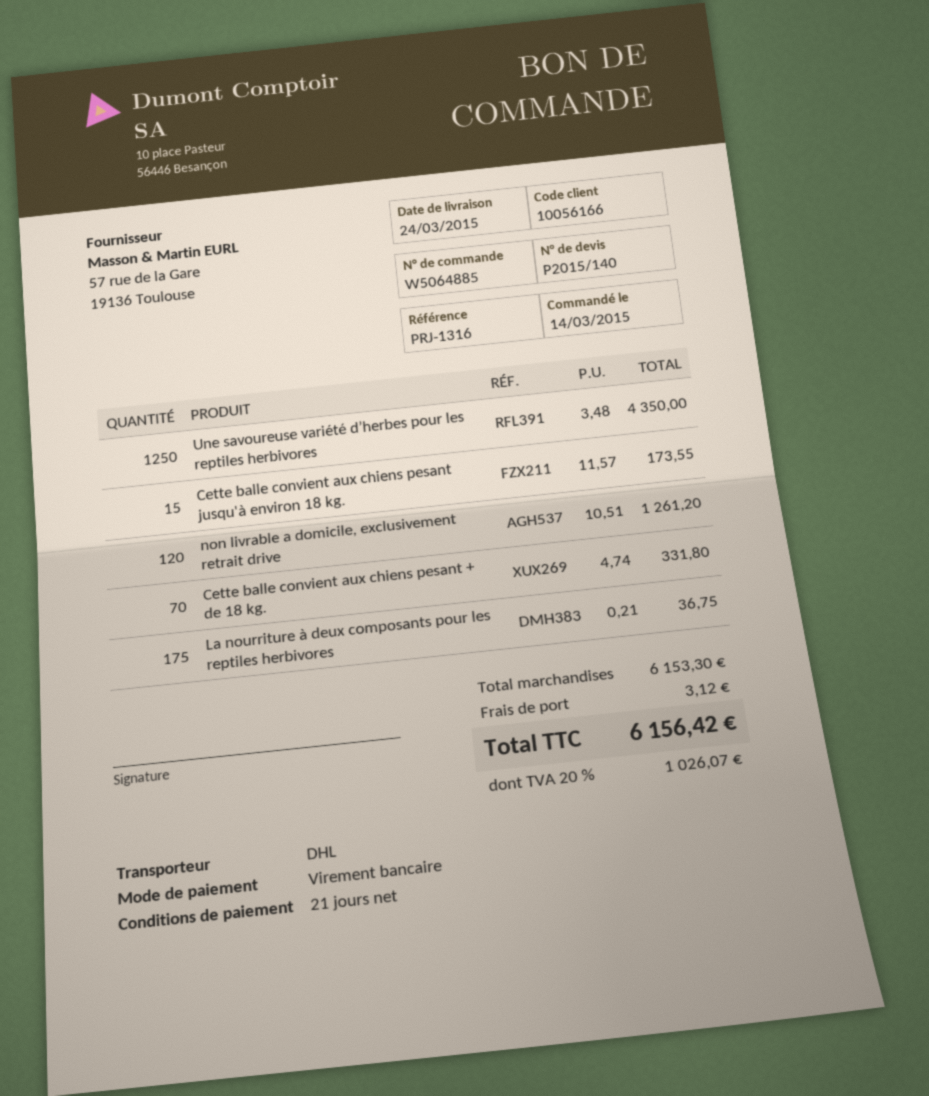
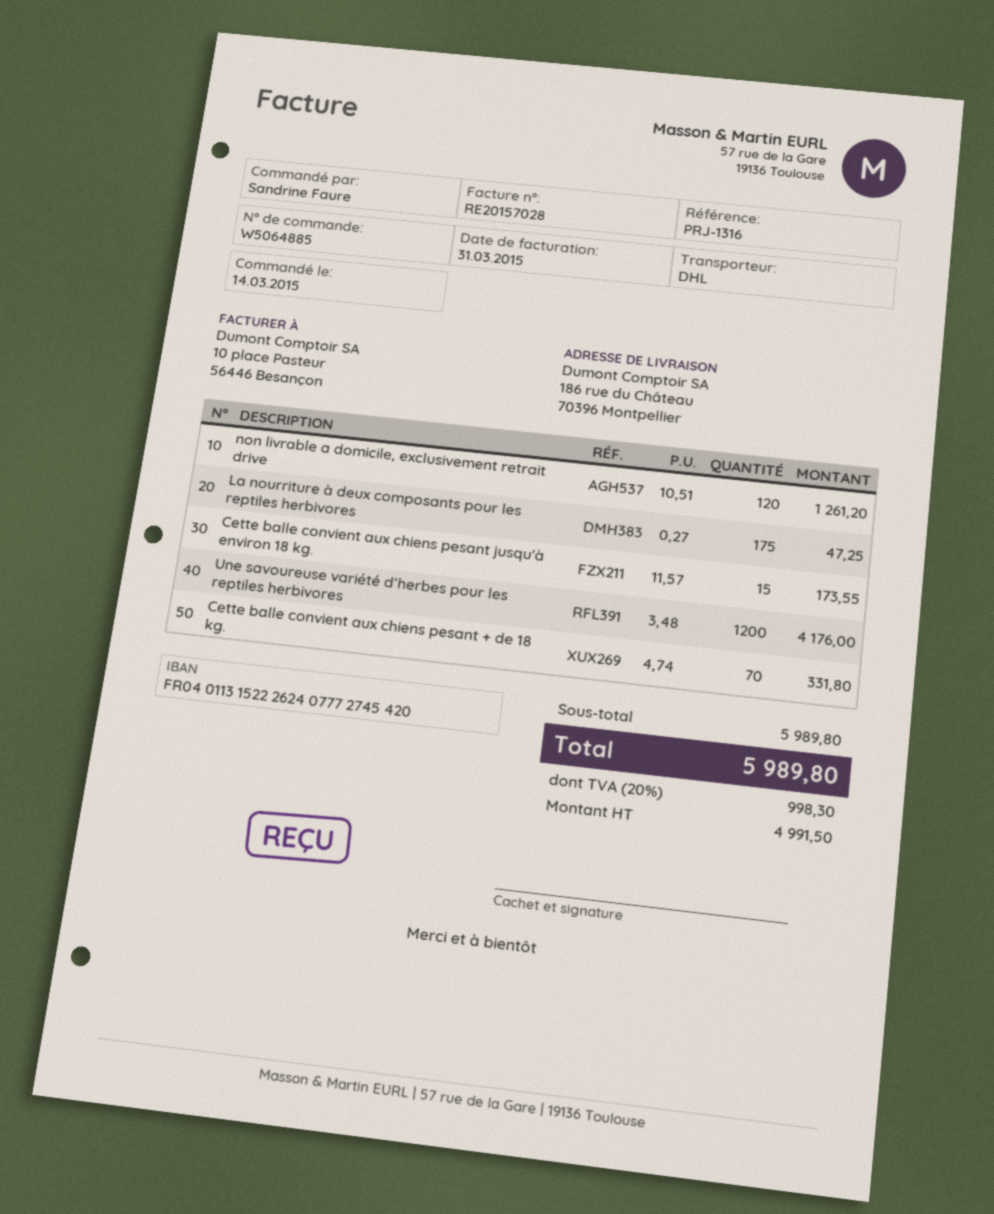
Une savoureuse variété d’herbes pour les reptiles herbivores: 1250 x 3.48 = 4350.00 -> 1200 x 3.48 = 4176.00
La nourriture à deux composants pour les reptiles herbivores: 175 x 0.21 = 36.75 -> 175 x 0.27 = 47.25
subtotal: 6153.30 -> 5989.80
shipping: 3.12 -> none
tax: 20% = 1026.07 -> 20% = 998.30
total: 6156.42 -> 5989.80

